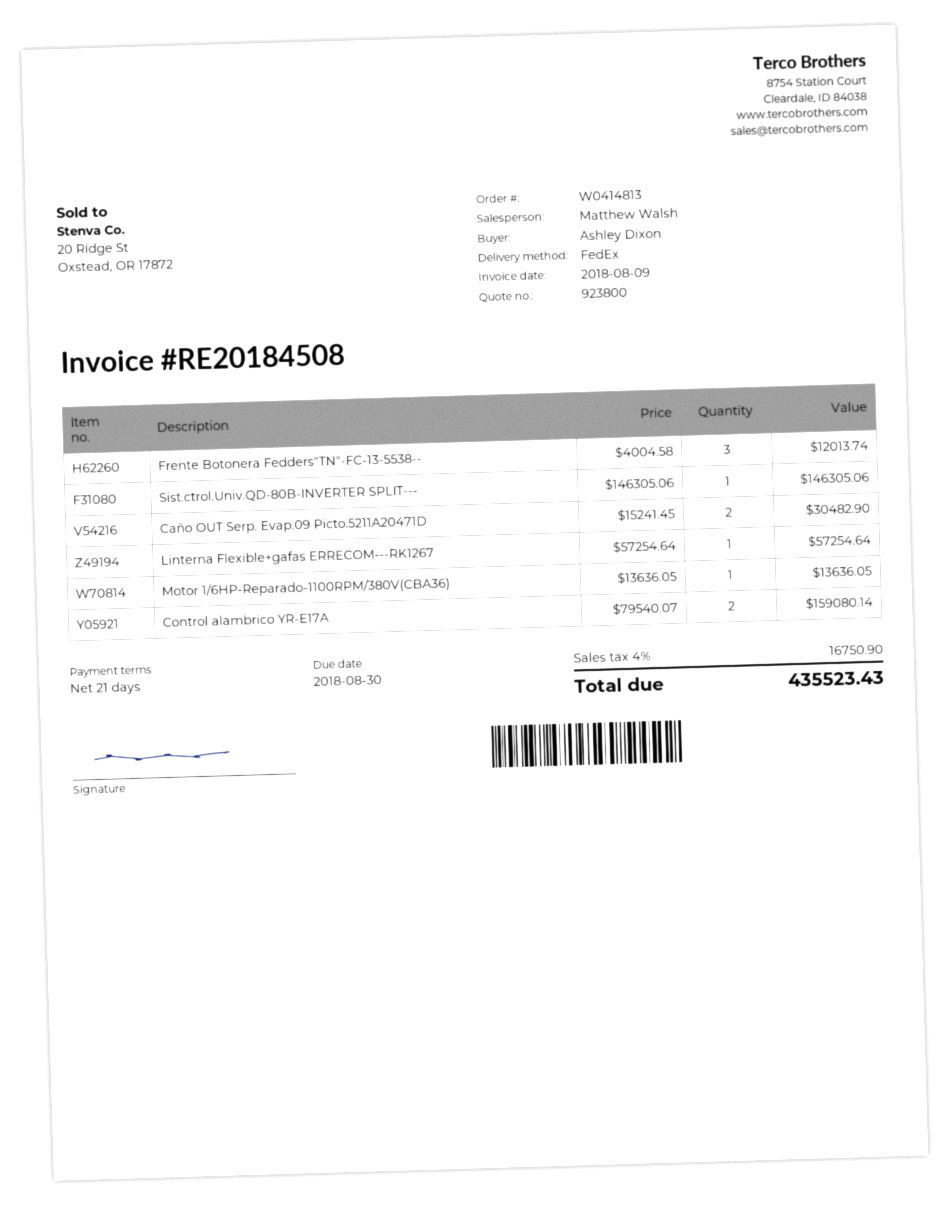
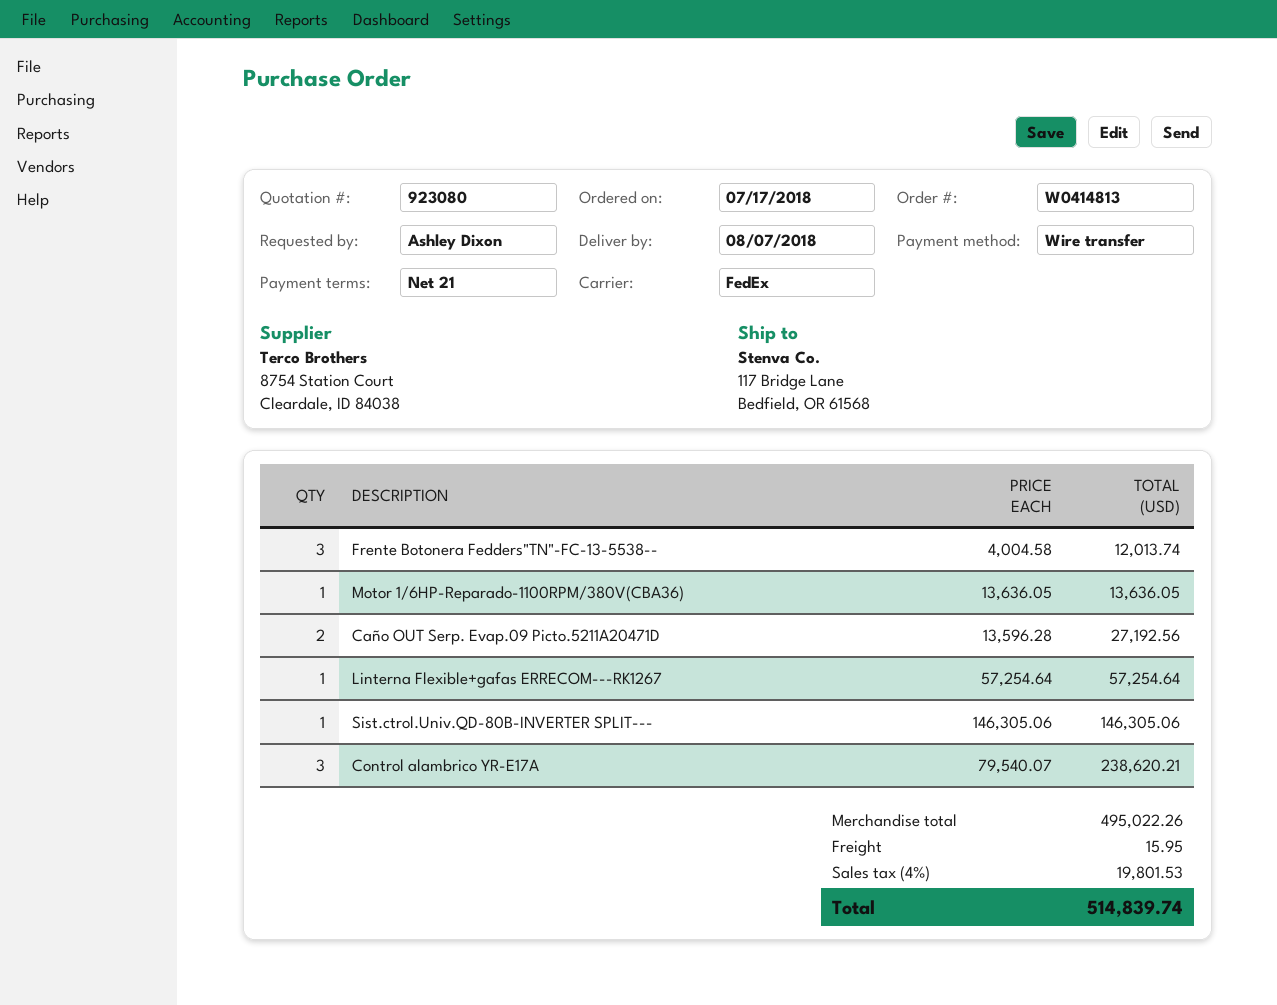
quote number: 923800 -> 923080
Caño OUT Serp. Evap.09 Picto.5211A20471D: 2 x 15241.45 = 30482.90 -> 2 x 13596.28 = 27192.56
Control alambrico YR-E17A: 2 x 79540.07 = 159080.14 -> 3 x 79540.07 = 238620.21
shipping: none -> 15.95
tax: 4% = 16750.90 -> 4% = 19801.53
total: 435523.43 -> 514839.74

